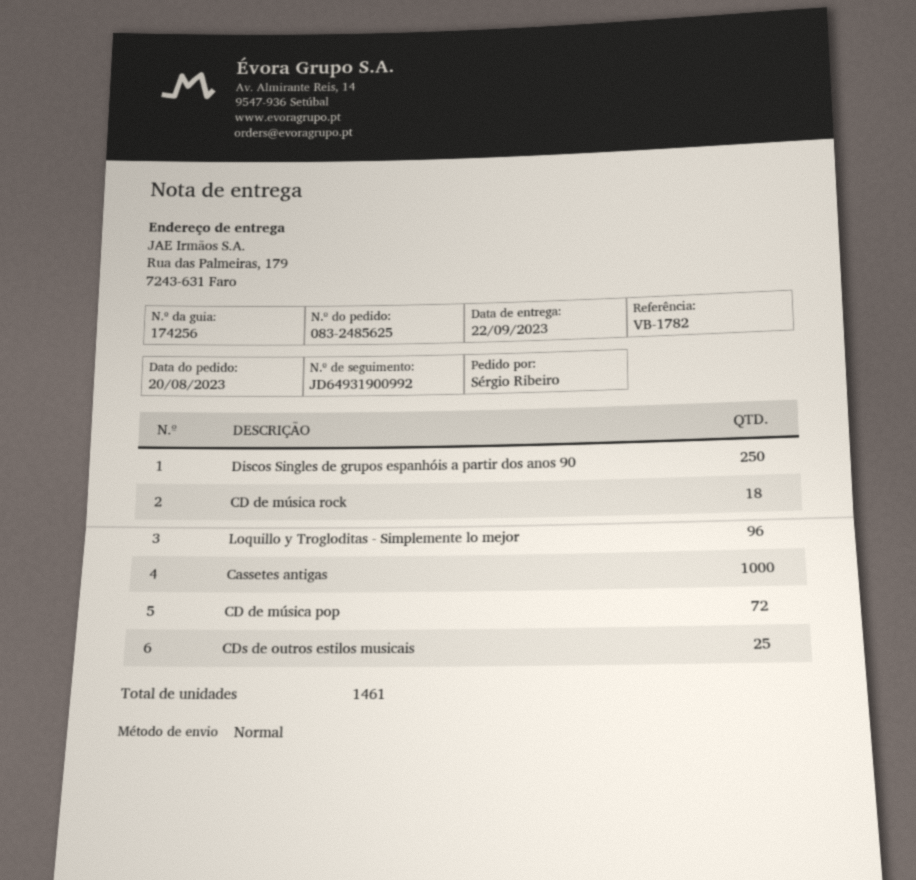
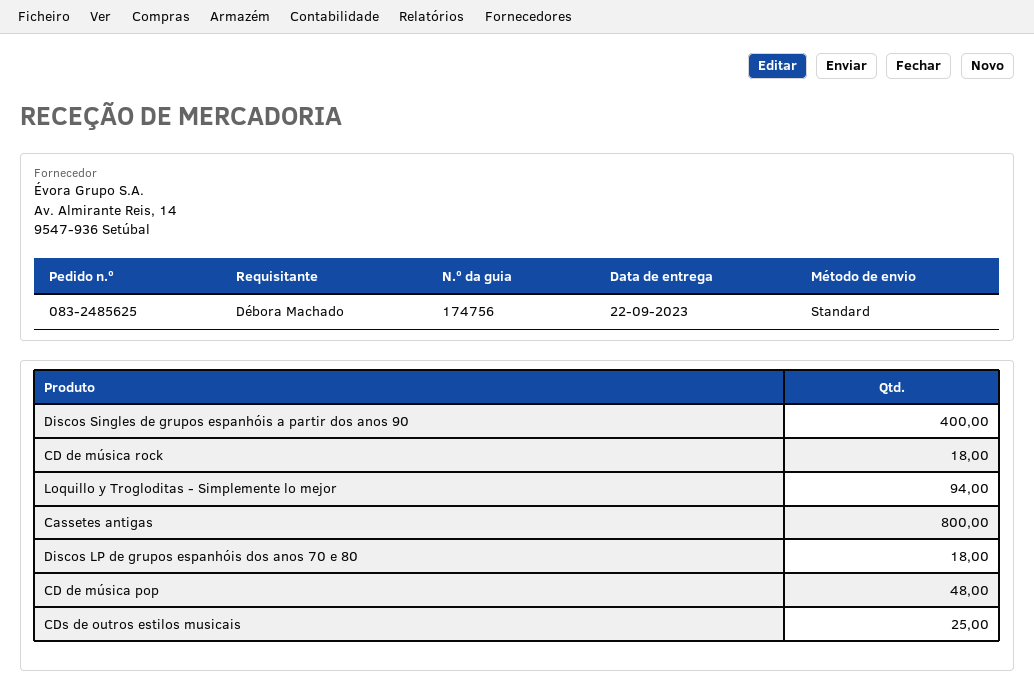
delivery note number: 174256 -> 174756
ordered by: Sérgio Ribeiro -> Débora Machado
Discos Singles de grupos espanhóis a partir dos anos 90: 250 -> 400
Loquillo y Trogloditas - Simplemente lo mejor: 96 -> 94
Cassetes antigas: 1000 -> 800
CD de música pop: 72 -> 48
Discos LP de grupos espanhóis dos anos 70 e 80: none -> 18

